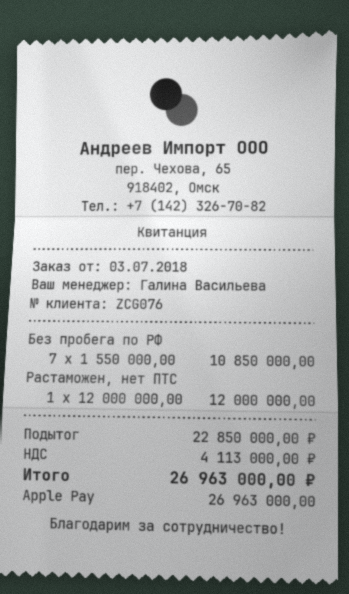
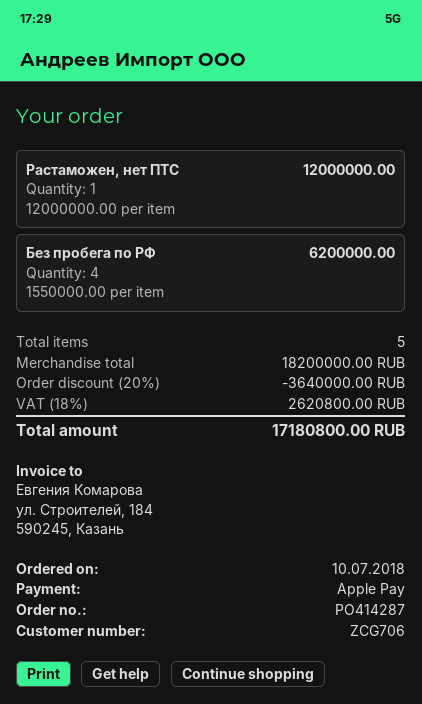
order date: 2018-07-03 -> 2018-07-10
customer number: ZCG076 -> ZCG706
Без пробега по РФ: 7 x 1550000.00 = 10850000.00 -> 4 x 1550000.00 = 6200000.00
subtotal: 22850000.00 -> 18200000.00
discount: none -> 20% = 3640000.00
tax: 4113000.00 -> 2620800.00
total: 26963000.00 -> 17180800.00

